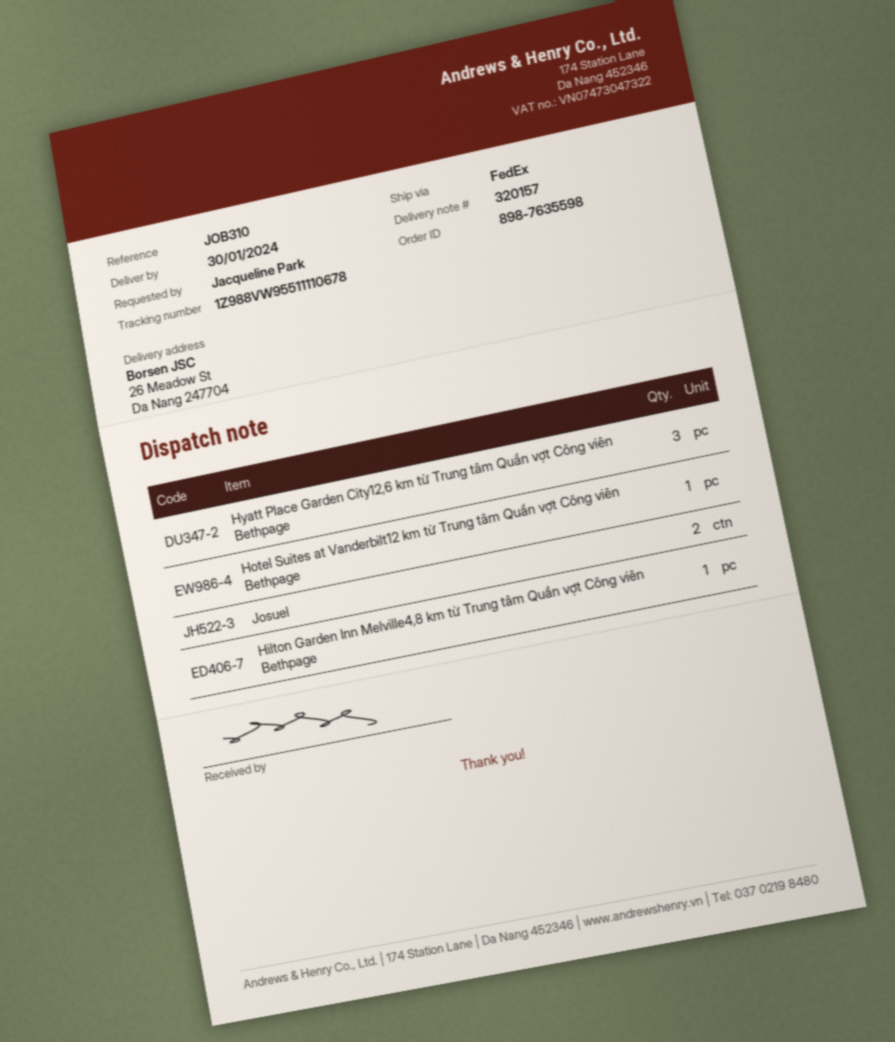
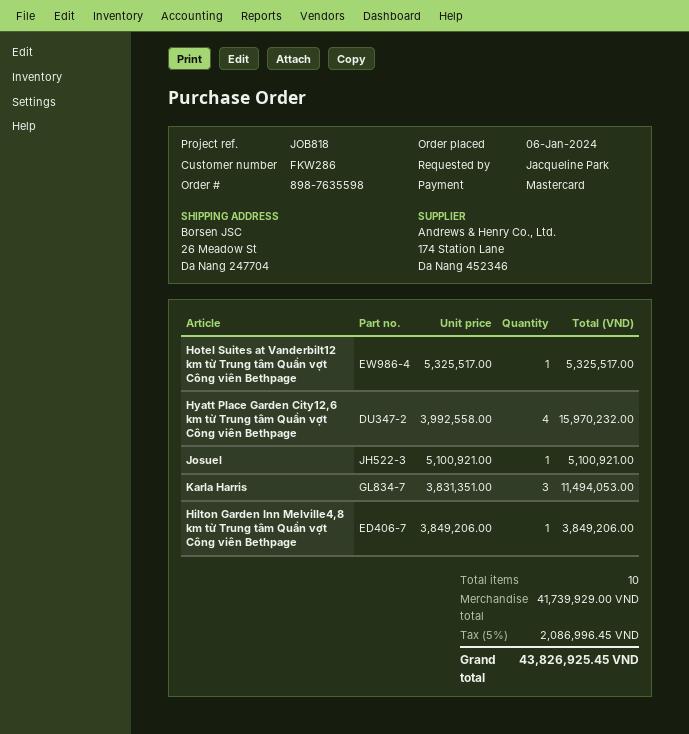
reference: JOB310 -> JOB818
Hyatt Place Garden City12,6 km từ Trung tâm Quần vợt Công viên Bethpage: 3 -> 4
Josuel: 2 -> 1
Karla Harris: none -> 3

